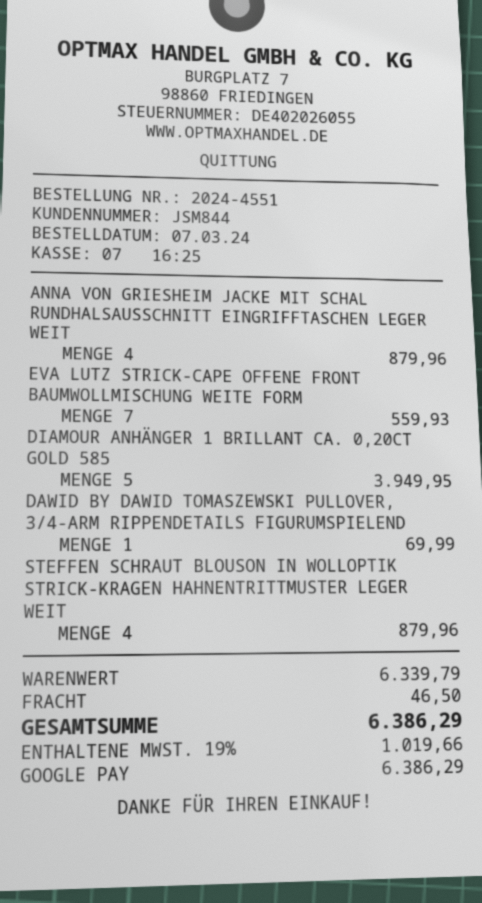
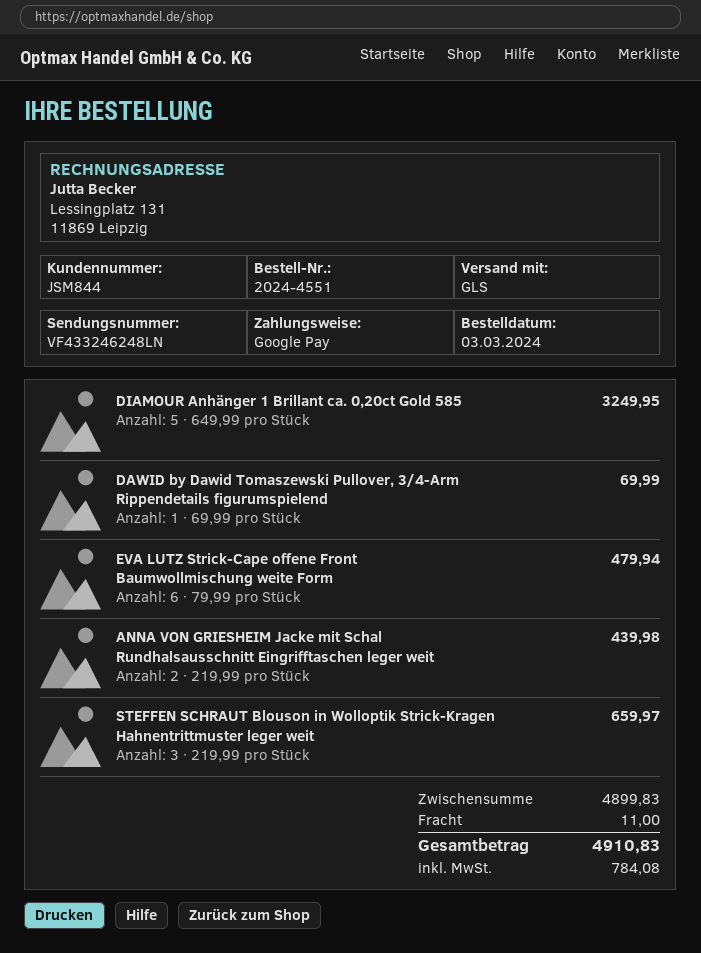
order date: 2024-03-07 -> 2024-03-03
ANNA VON GRIESHEIM JACKE MIT SCHAL RUNDHALSAUSSCHNITT EINGRIFFTASCHEN LEGER WEIT: 4 for 879.96 -> 2 for 439.98
EVA LUTZ STRICK-CAPE OFFENE FRONT BAUMWOLLMISCHUNG WEITE FORM: 7 for 559.93 -> 6 for 479.94
DIAMOUR ANHÄNGER 1 BRILLANT CA. 0,20CT GOLD 585: 5 for 3949.95 -> 5 for 3249.95
STEFFEN SCHRAUT BLOUSON IN WOLLOPTIK STRICK-KRAGEN HAHNENTRITTMUSTER LEGER WEIT: 4 for 879.96 -> 3 for 659.97
subtotal: 6339.79 -> 4899.83
shipping: 46.50 -> 11.00
tax: 1019.66 -> 784.08
total: 6386.29 -> 4910.83

